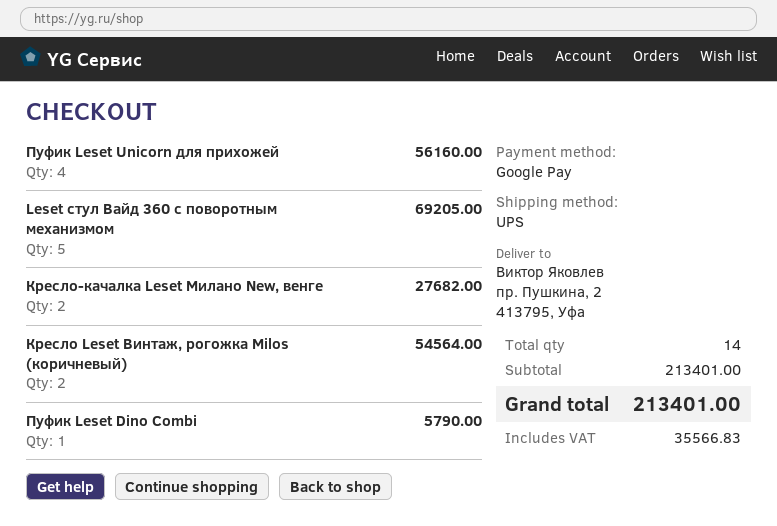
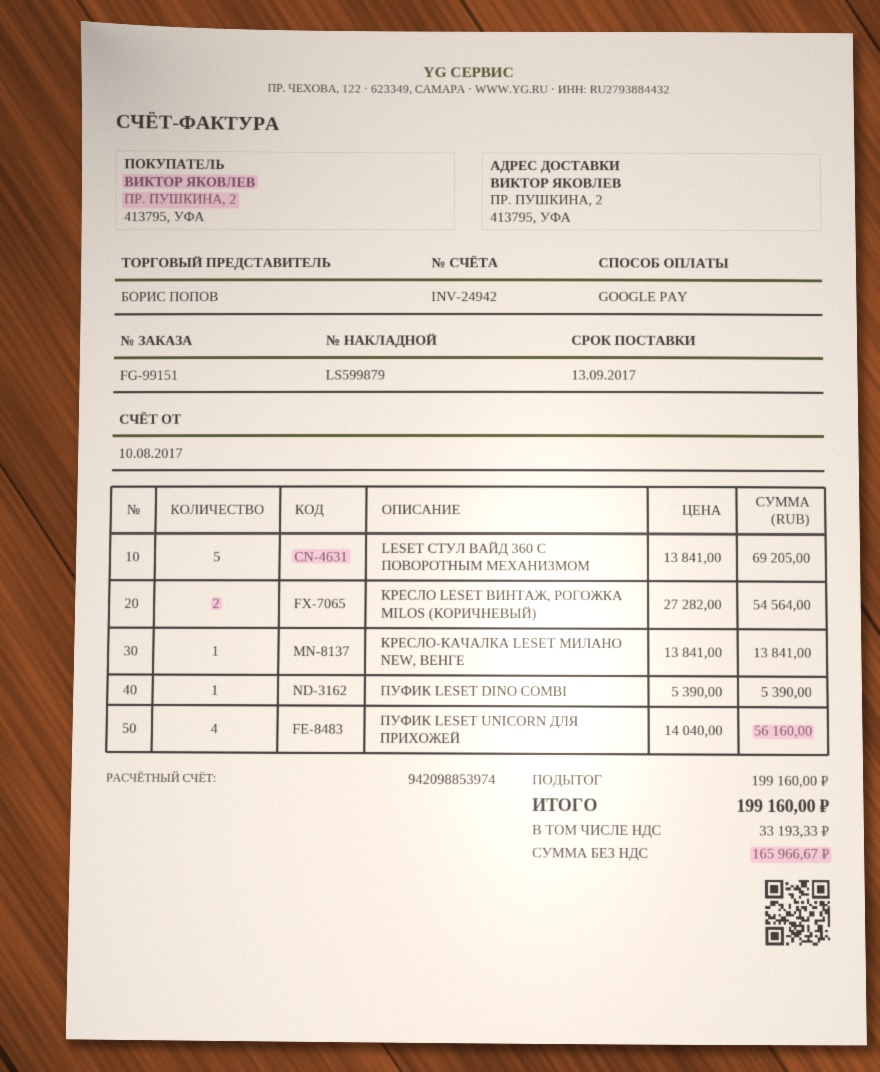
Кресло-качалка Leset Милано New, венге: 2 for 27682.00 -> 1 for 13841.00
Пуфик Leset Dino Combi: 1 for 5790.00 -> 1 for 5390.00
subtotal: 213401.00 -> 199160.00
tax: 35566.83 -> 33193.33
total: 213401.00 -> 199160.00

